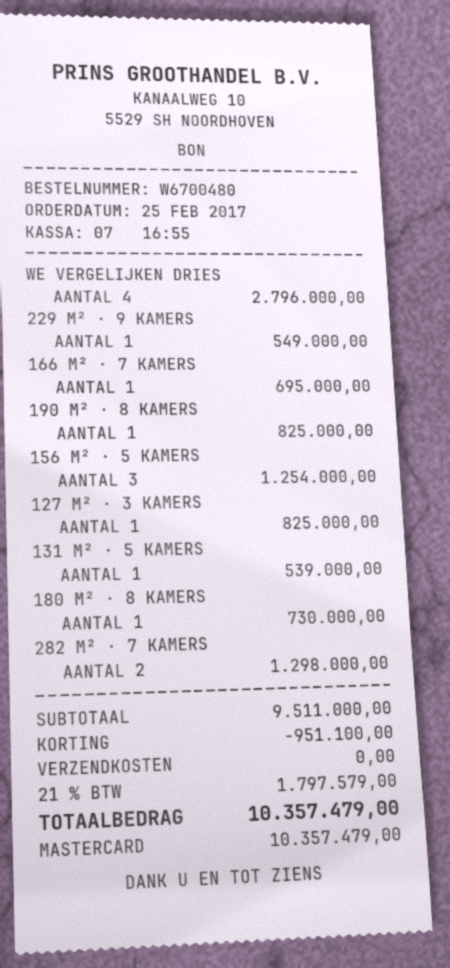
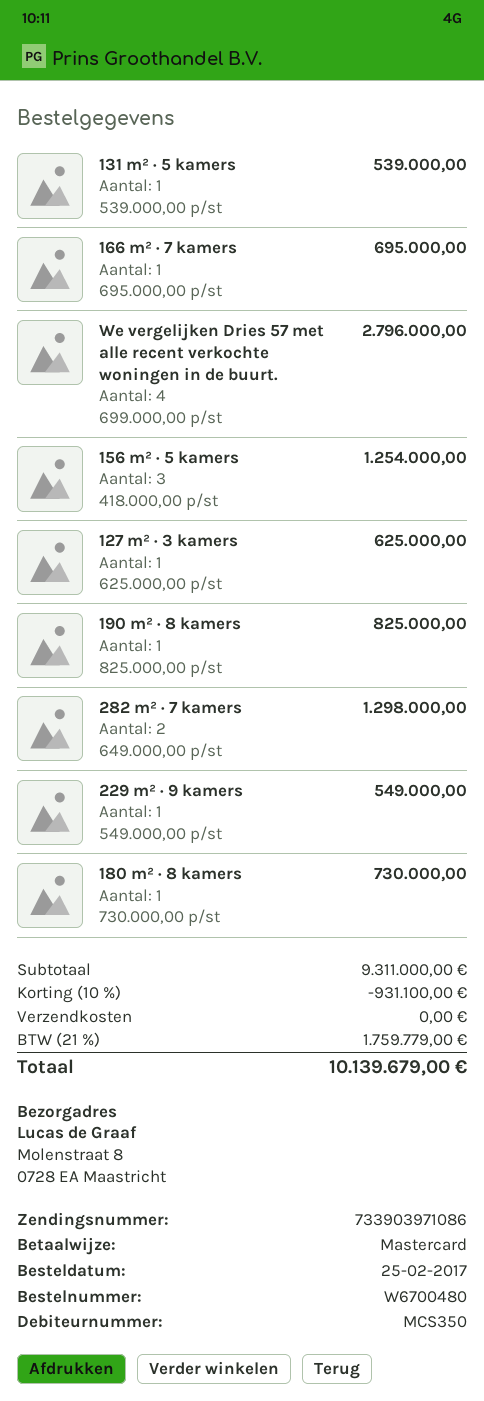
127 M² · 3 KAMERS: 1 for 825000.00 -> 1 for 625000.00
subtotal: 9511000.00 -> 9311000.00
discount: 951100.00 -> 931100.00
tax: 21% = 1797579.00 -> 21% = 1759779.00
total: 10357479.00 -> 10139679.00

